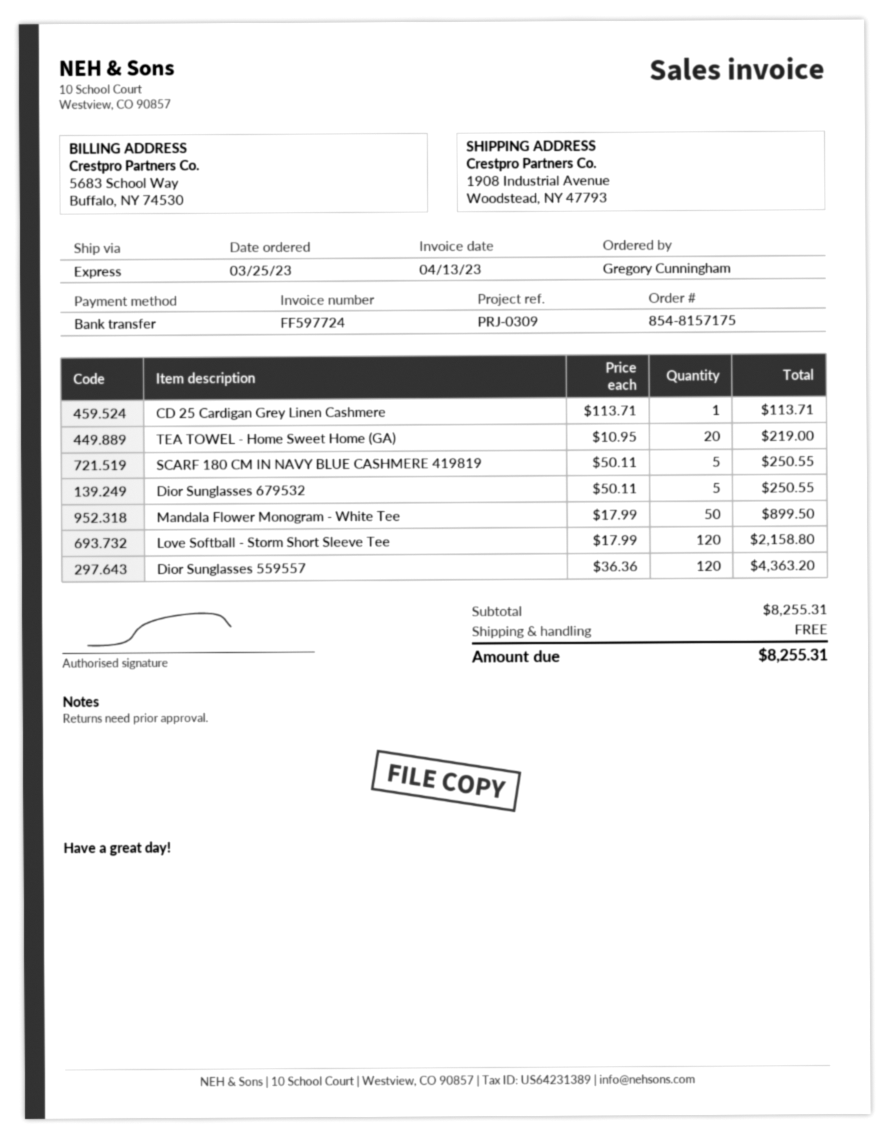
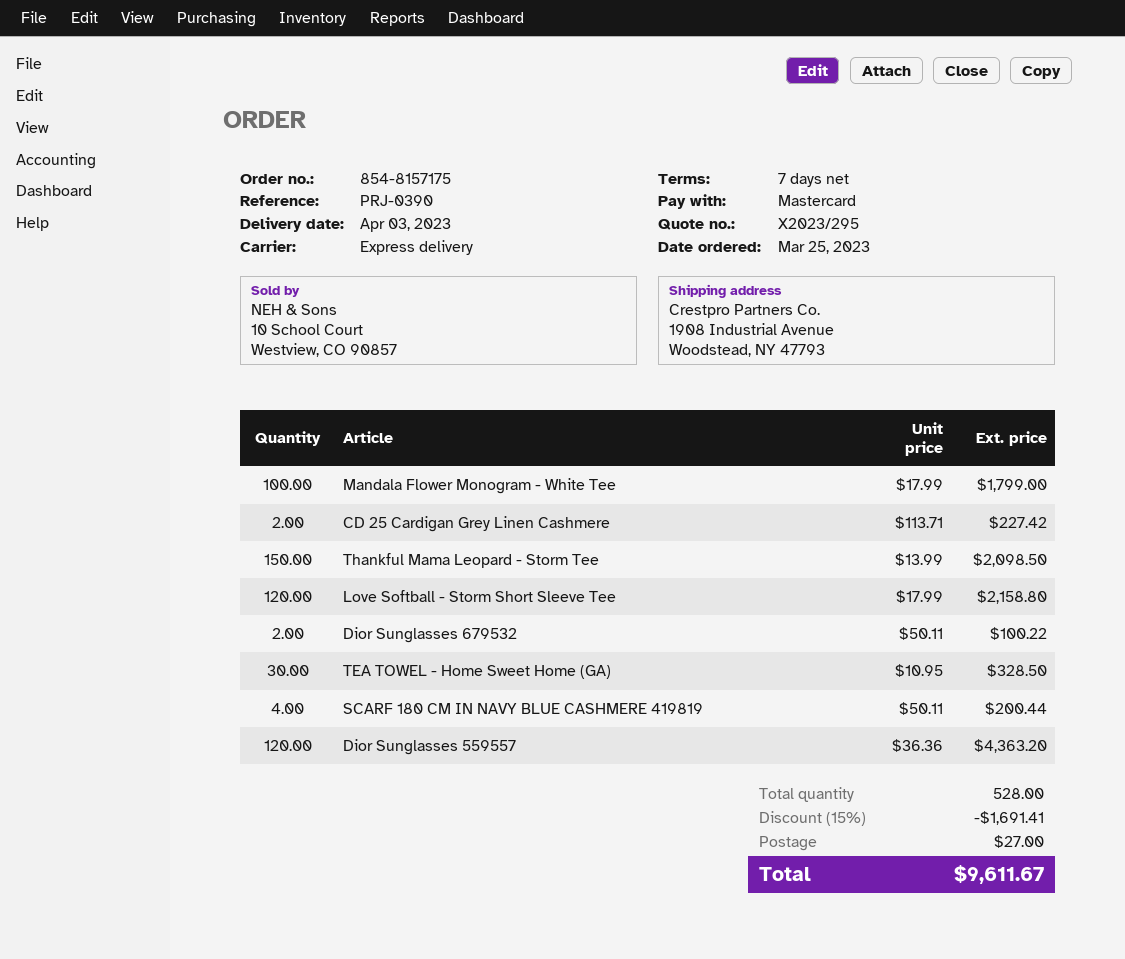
reference: PRJ-0309 -> PRJ-0390
payment method: bank transfer -> Mastercard
CD 25 Cardigan Grey Linen Cashmere: 1 x 113.71 = 113.71 -> 2 x 113.71 = 227.42
TEA TOWEL - Home Sweet Home (GA): 20 x 10.95 = 219.00 -> 30 x 10.95 = 328.50
SCARF 180 CM IN NAVY BLUE CASHMERE 419819: 5 x 50.11 = 250.55 -> 4 x 50.11 = 200.44
Dior Sunglasses 679532: 5 x 50.11 = 250.55 -> 2 x 50.11 = 100.22
Mandala Flower Monogram - White Tee: 50 x 17.99 = 899.50 -> 100 x 17.99 = 1799.00
Thankful Mama Leopard - Storm Tee: none -> 150 x 13.99 = 2098.50
discount: none -> 15% = 1691.41
shipping: 0.00 -> 27.00
total: 8255.31 -> 9611.67

